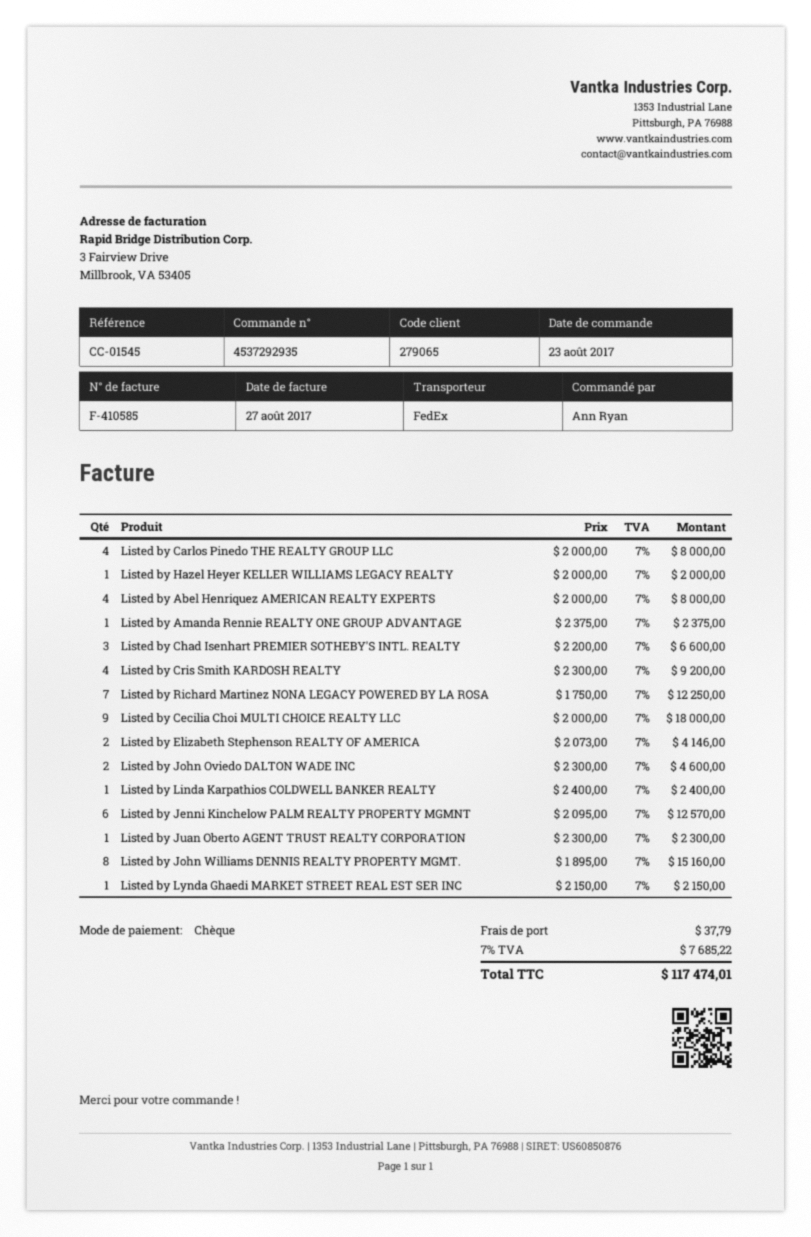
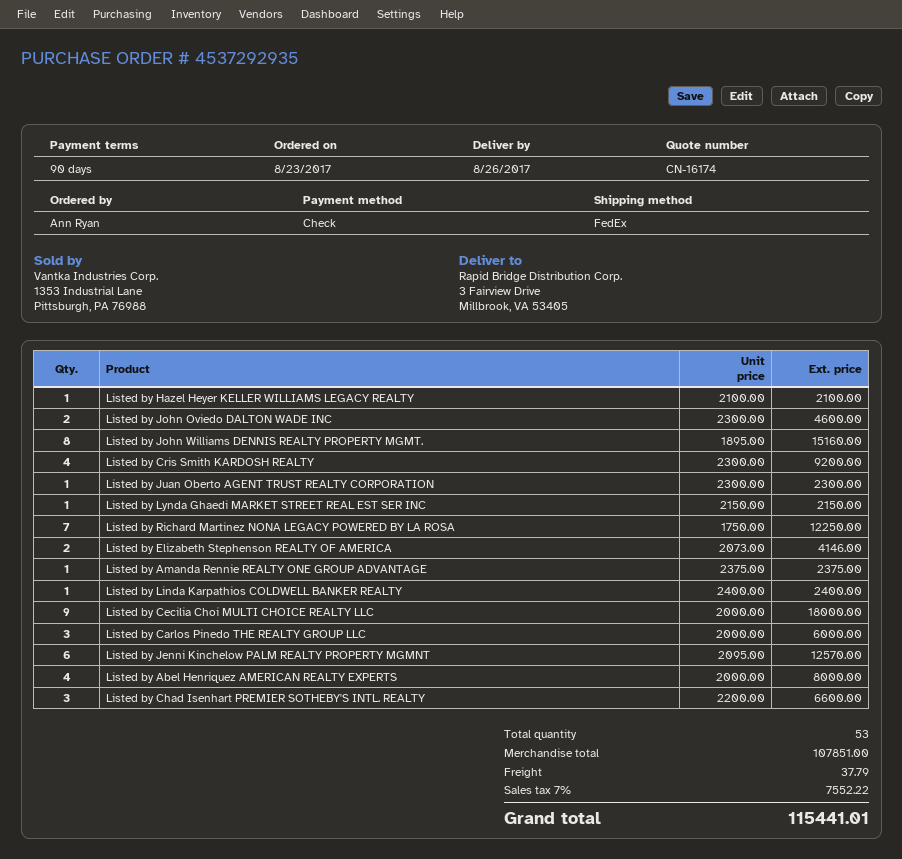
Listed by Carlos Pinedo THE REALTY GROUP LLC: 4 x 2000.00 = 8000.00 -> 3 x 2000.00 = 6000.00
Listed by Hazel Heyer KELLER WILLIAMS LEGACY REALTY: 1 x 2000.00 = 2000.00 -> 1 x 2100.00 = 2100.00
tax: 7% = 7685.22 -> 7% = 7552.22
total: 117474.01 -> 115441.01

